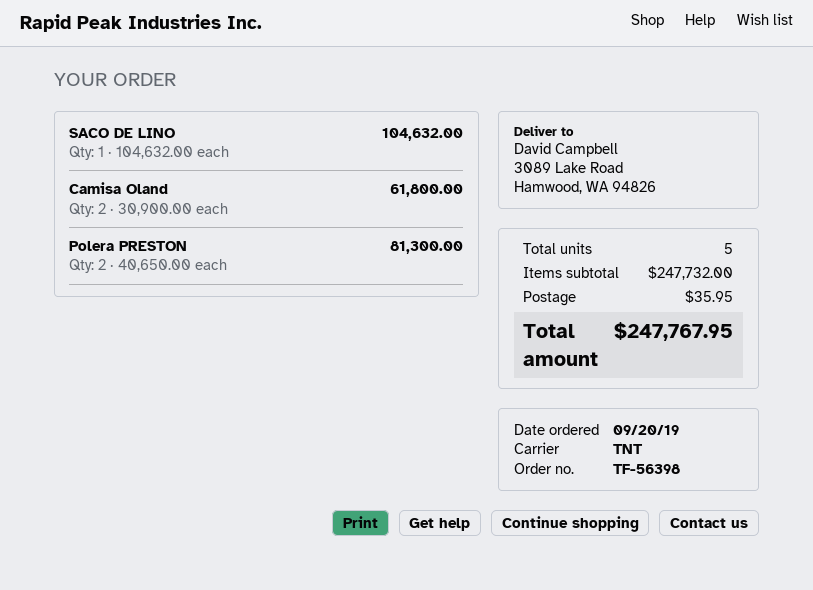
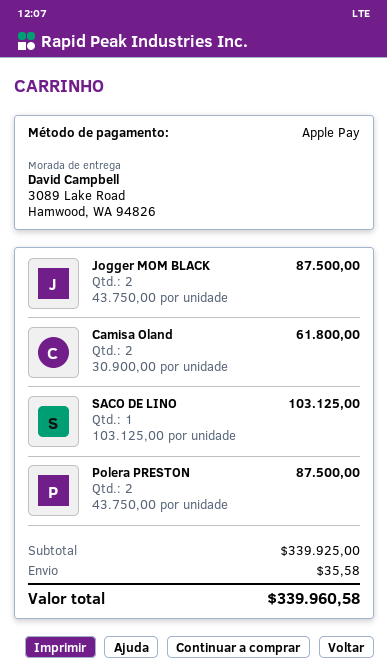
SACO DE LINO: 1 x 104632.00 = 104632.00 -> 1 x 103125.00 = 103125.00
Polera PRESTON: 2 x 40650.00 = 81300.00 -> 2 x 43750.00 = 87500.00
Jogger MOM BLACK: none -> 2 x 43750.00 = 87500.00
subtotal: 247732.00 -> 339925.00
shipping: 35.95 -> 35.58
total: 247767.95 -> 339960.58

